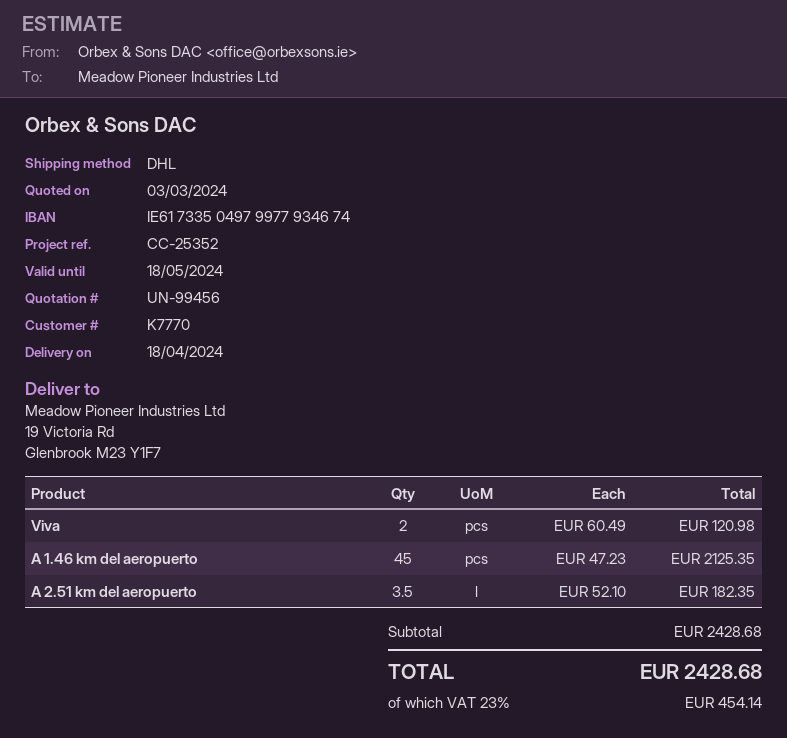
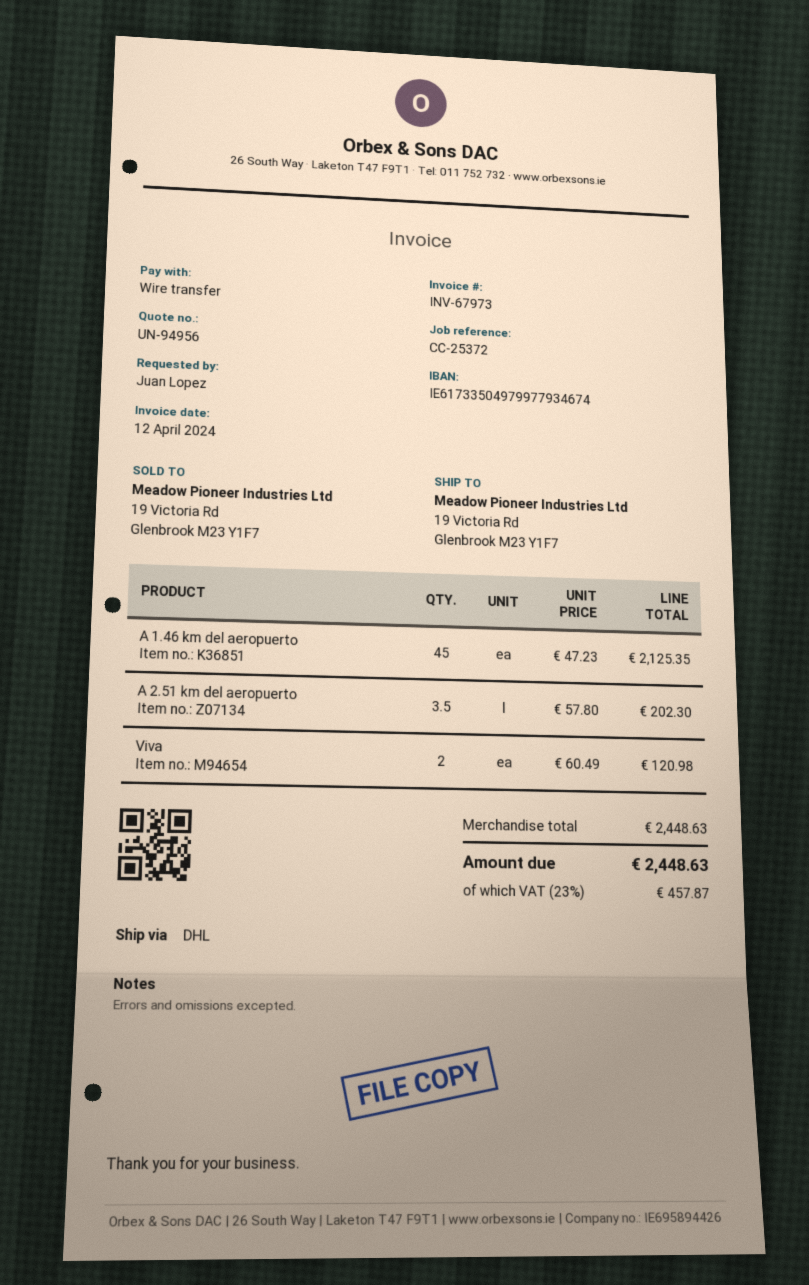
quote number: UN-99456 -> UN-94956
reference: CC-25352 -> CC-25372
A 2.51 km del aeropuerto: 3.5 x 52.10 = 182.35 -> 3.5 x 57.80 = 202.30
subtotal: 2428.68 -> 2448.63
tax: 23% = 454.14 -> 23% = 457.87
total: 2428.68 -> 2448.63

